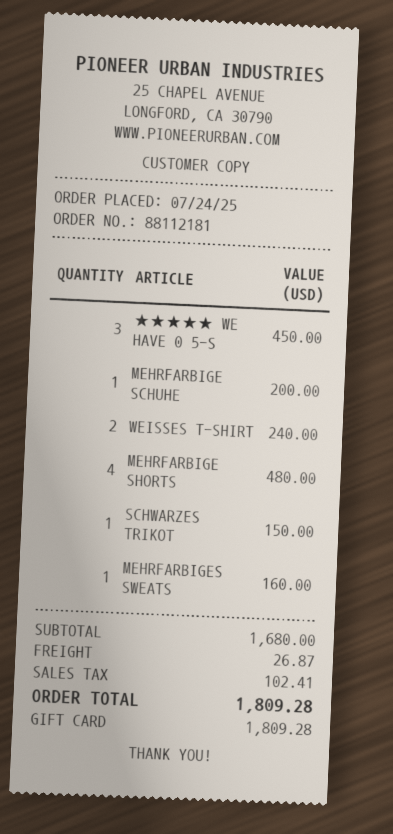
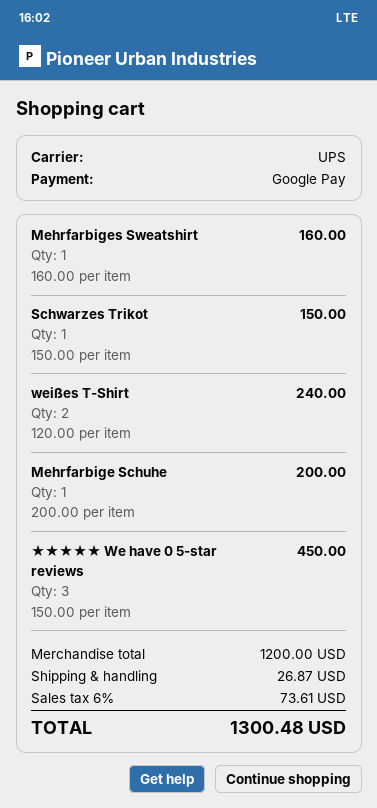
payment method: gift card -> Google Pay
MEHRFARBIGE SHORTS: 4 for 480.00 -> none
subtotal: 1680.00 -> 1200.00
tax: 102.41 -> 73.61
total: 1809.28 -> 1300.48

